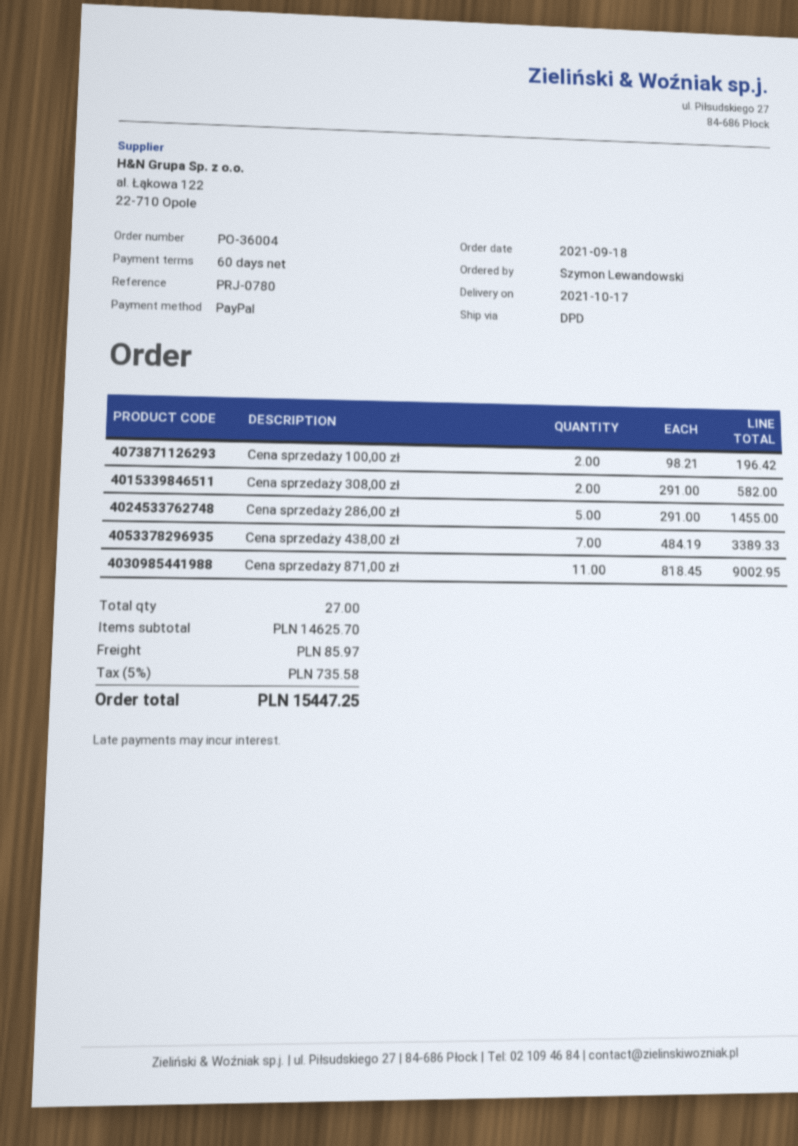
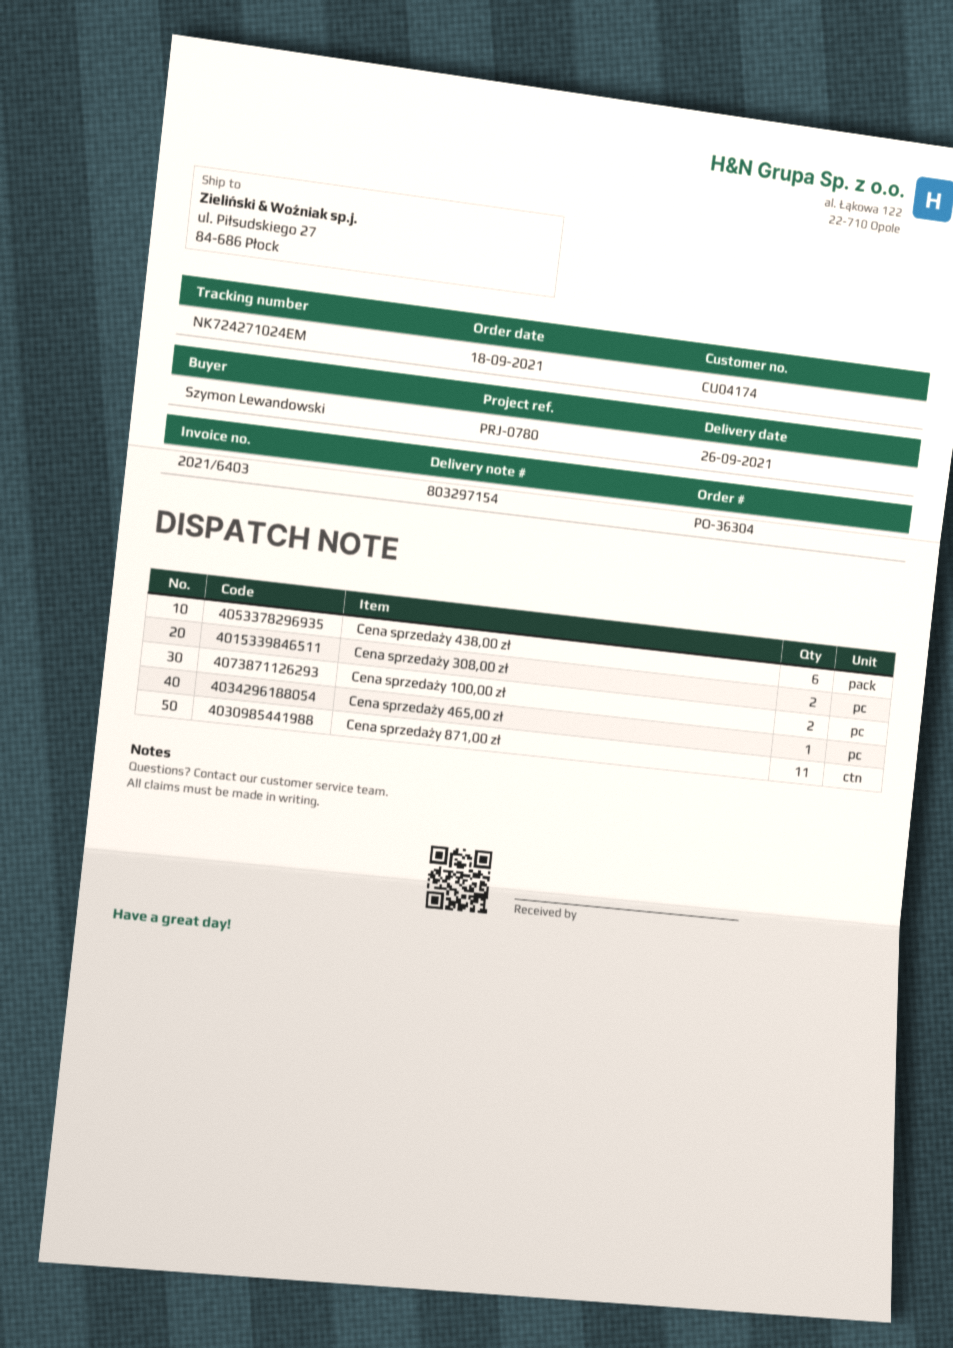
order number: PO-36004 -> PO-36304
delivery date: 2021-10-17 -> 2021-09-26
Cena sprzedaży 286,00 zł: 5 -> none
Cena sprzedaży 438,00 zł: 7 -> 6
Cena sprzedaży 465,00 zł: none -> 1

